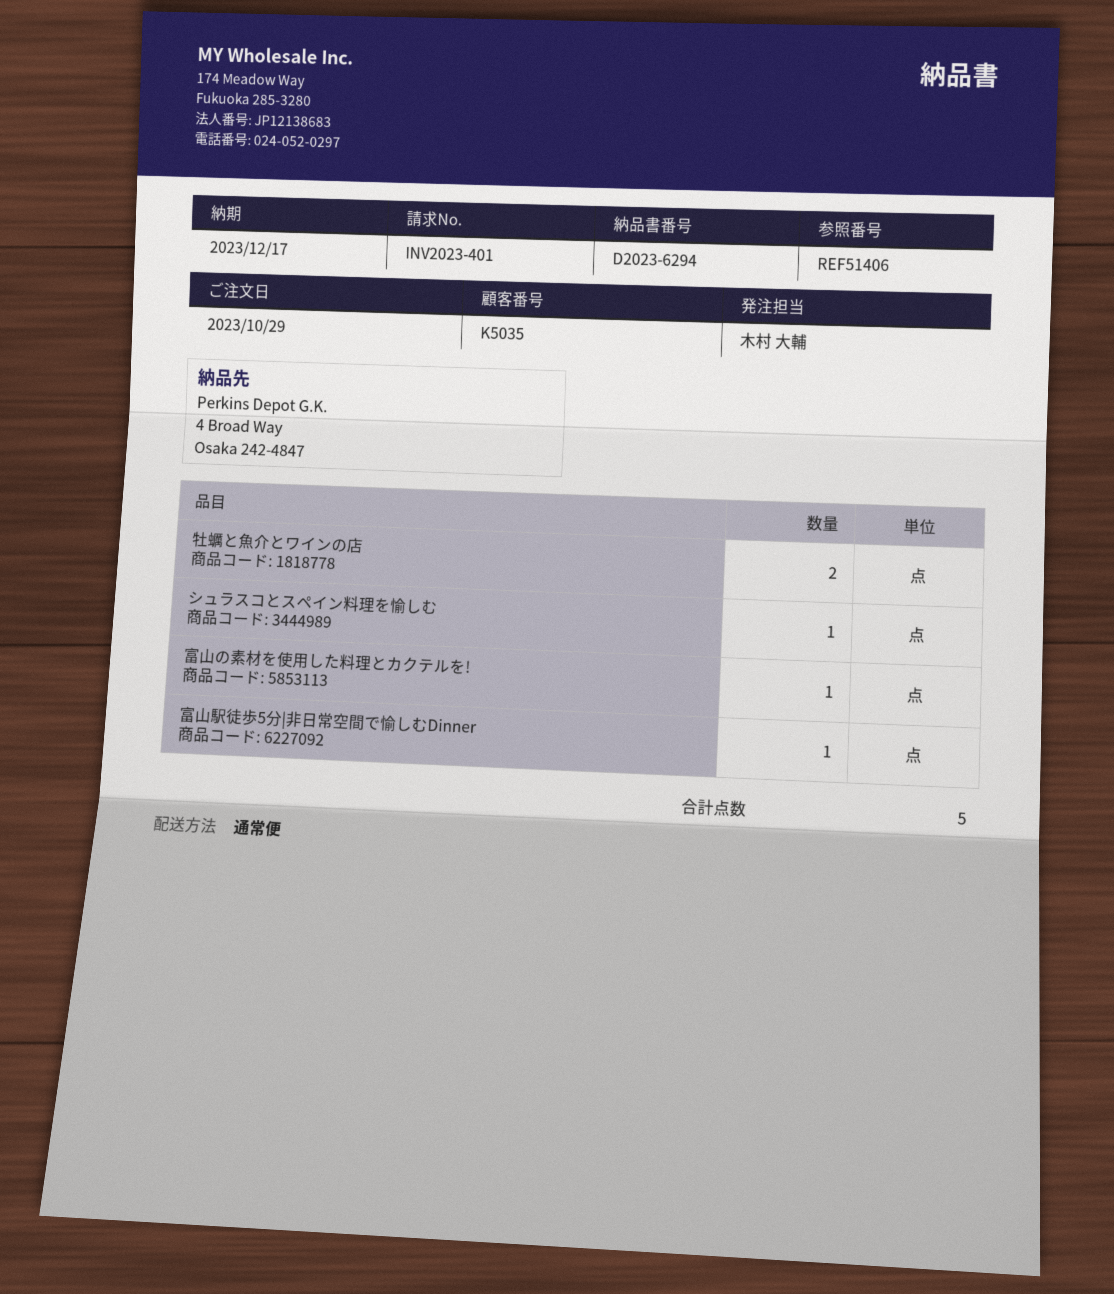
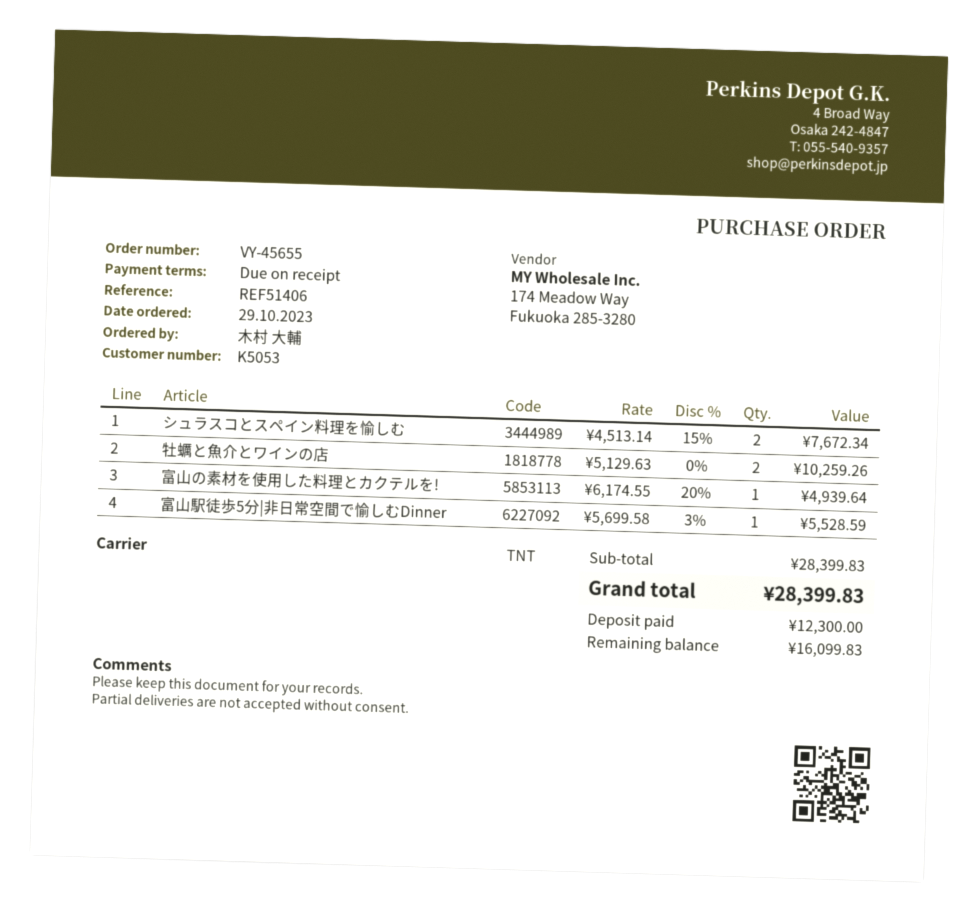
customer number: K5035 -> K5053
shipping method: standard -> TNT
シュラスコとスペイン料理を愉しむ: 1 -> 2

